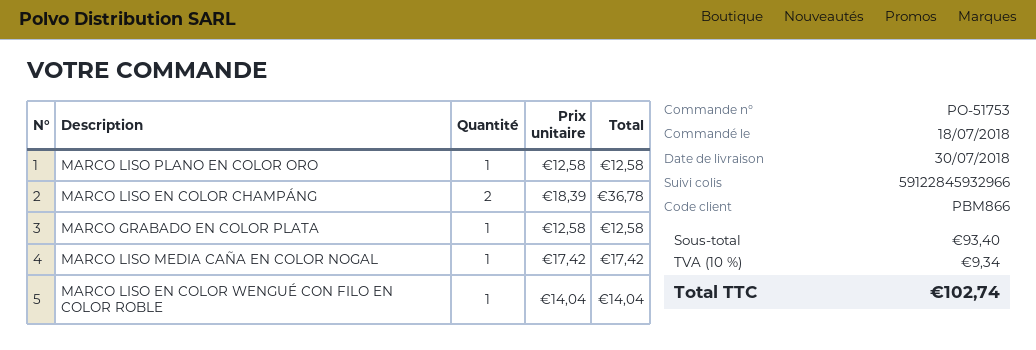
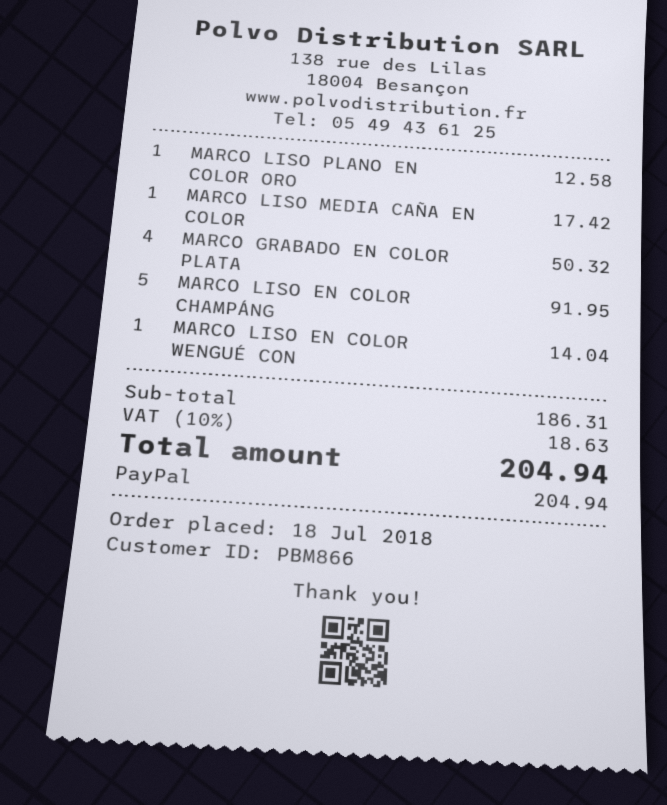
MARCO LISO EN COLOR CHAMPÁNG: 2 for 36.78 -> 5 for 91.95
MARCO GRABADO EN COLOR PLATA: 1 for 12.58 -> 4 for 50.32
subtotal: 93.40 -> 186.31
tax: 10% = 9.34 -> 10% = 18.63
total: 102.74 -> 204.94

